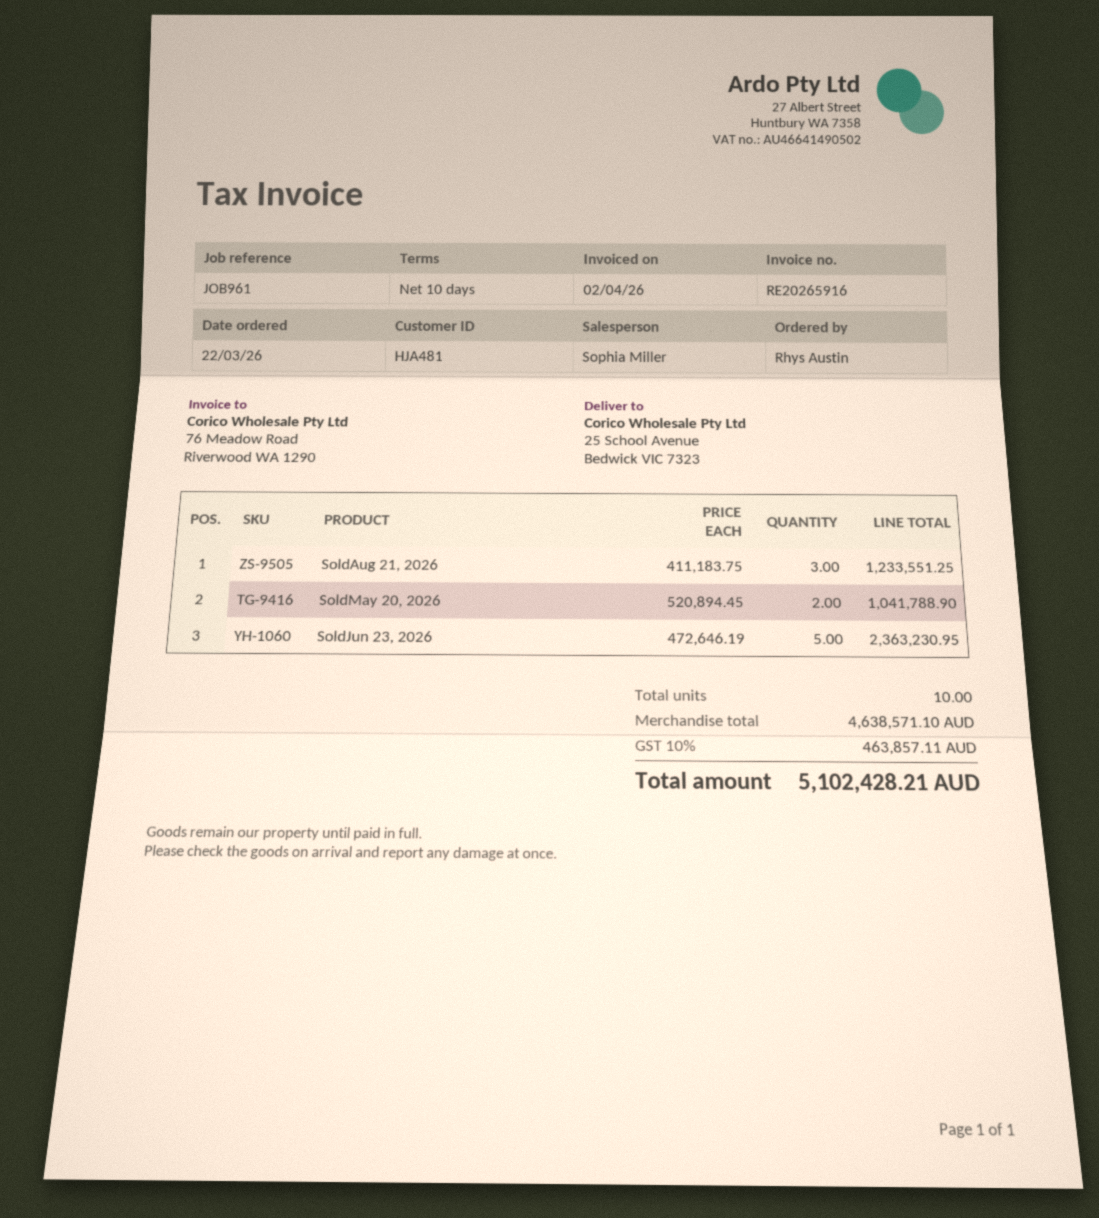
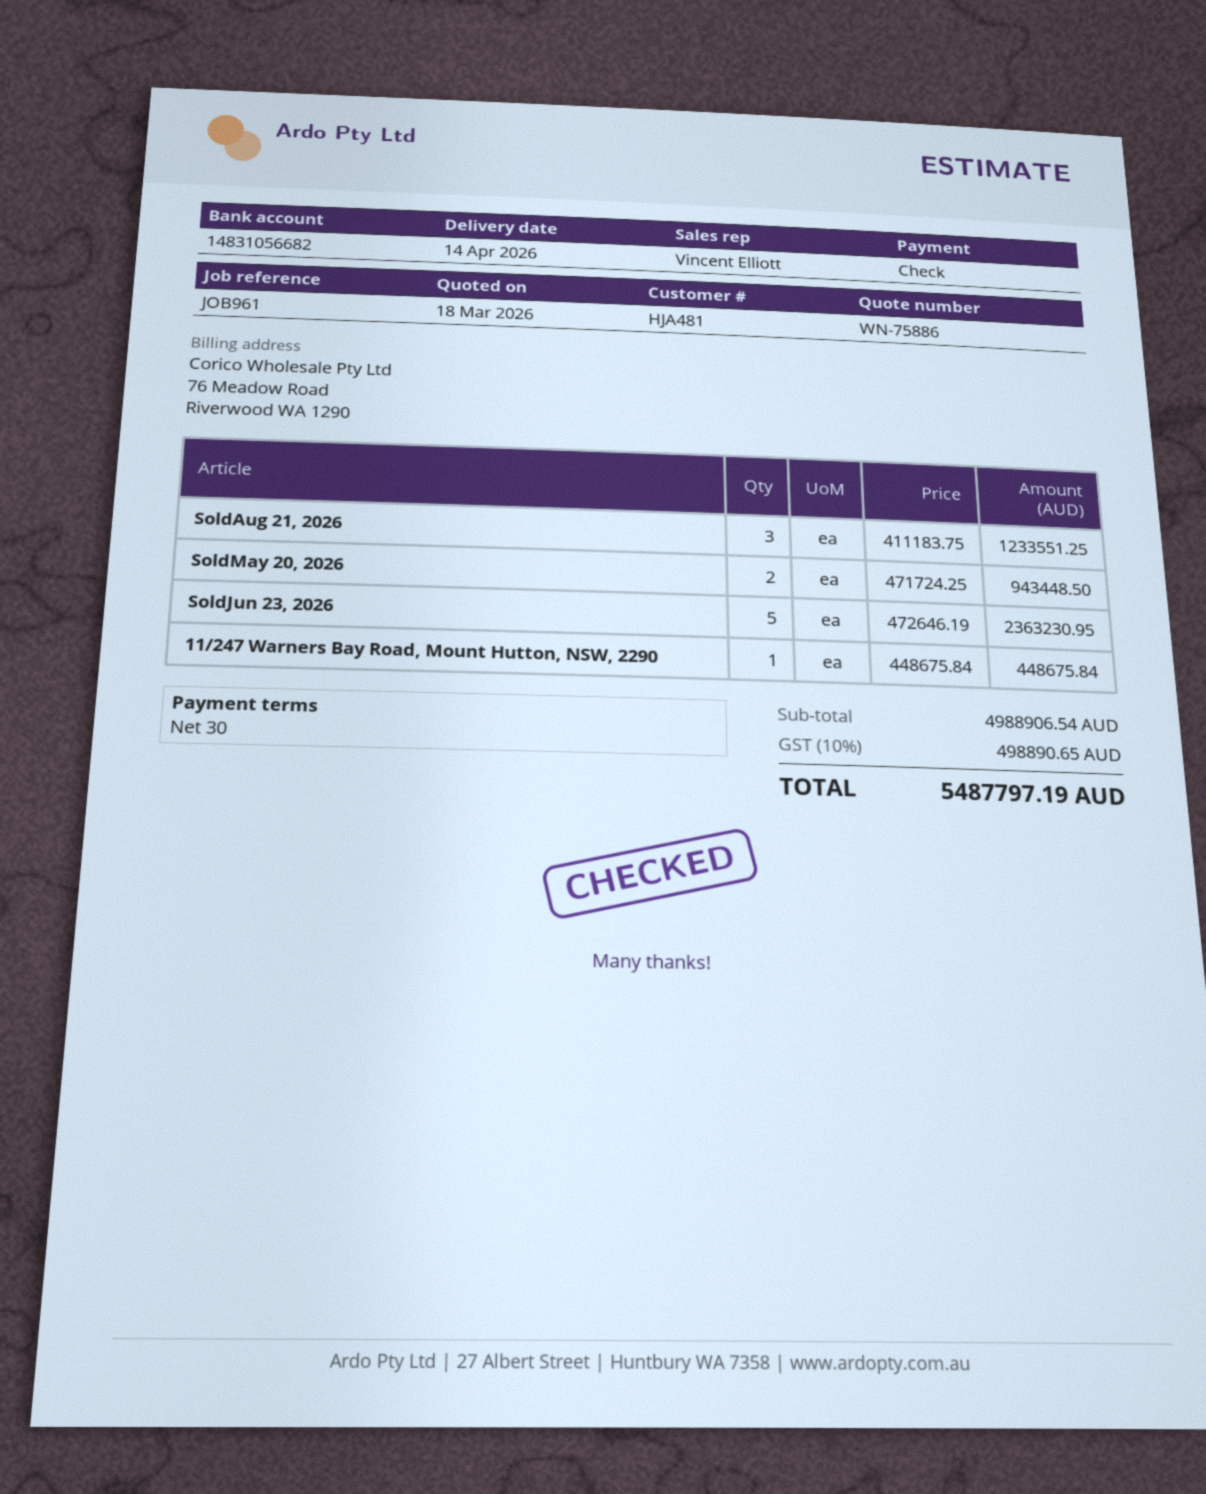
payment terms: 10 days -> 30 days
sales rep: Sophia Miller -> Vincent Elliott
SoldMay 20, 2026: 2 x 520894.45 = 1041788.90 -> 2 x 471724.25 = 943448.50
11/247 Warners Bay Road, Mount Hutton, NSW, 2290: none -> 1 x 448675.84 = 448675.84
subtotal: 4638571.10 -> 4988906.54
tax: 10% = 463857.11 -> 10% = 498890.65
total: 5102428.21 -> 5487797.19

